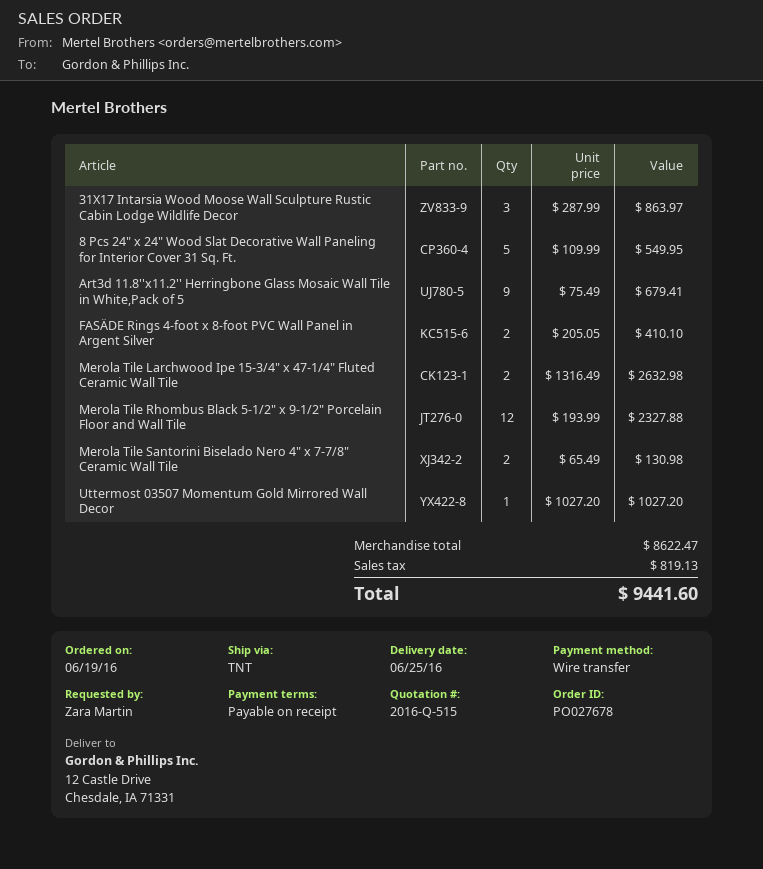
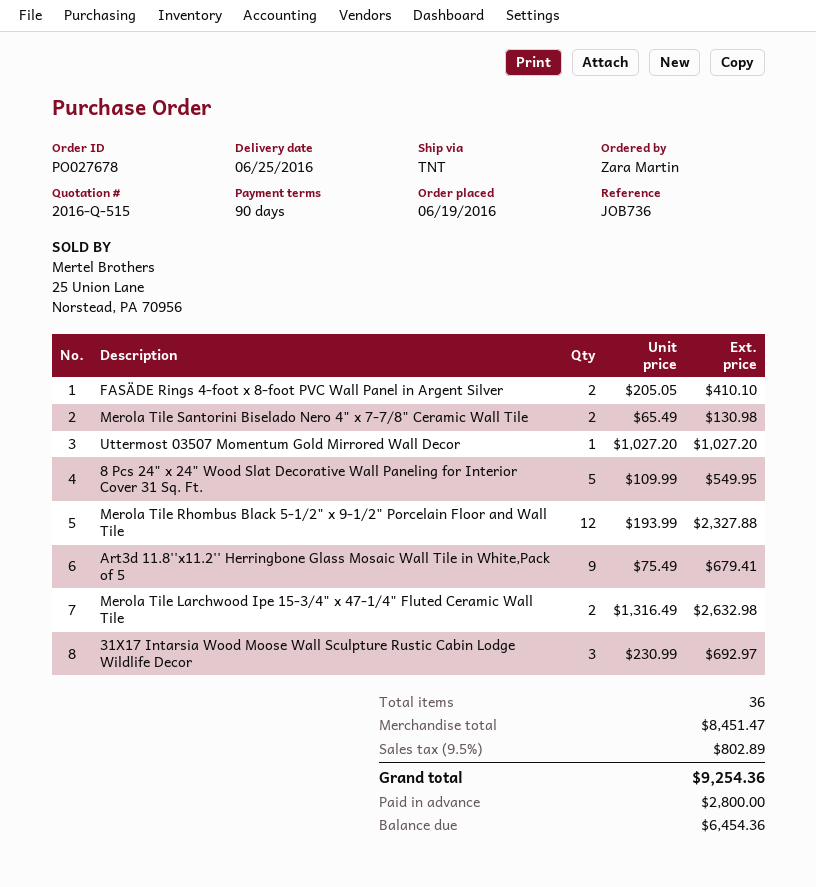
payment terms: on receipt -> 90 days
31X17 Intarsia Wood Moose Wall Sculpture Rustic Cabin Lodge Wildlife Decor: 3 x 287.99 = 863.97 -> 3 x 230.99 = 692.97
subtotal: 8622.47 -> 8451.47
tax: 819.13 -> 802.89
total: 9441.60 -> 9254.36

